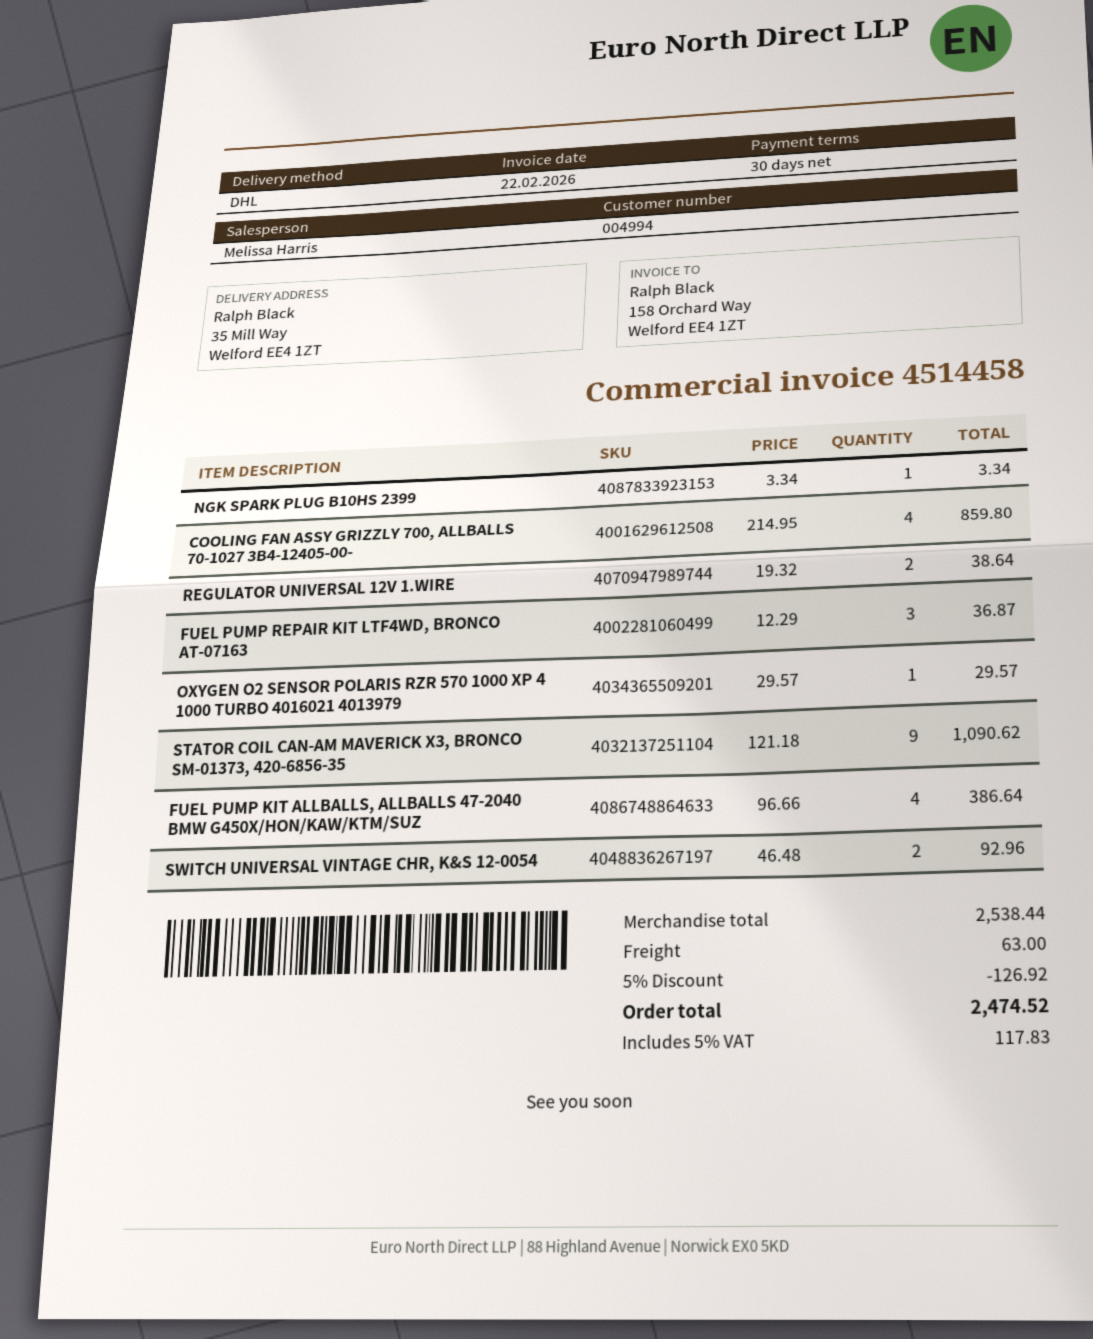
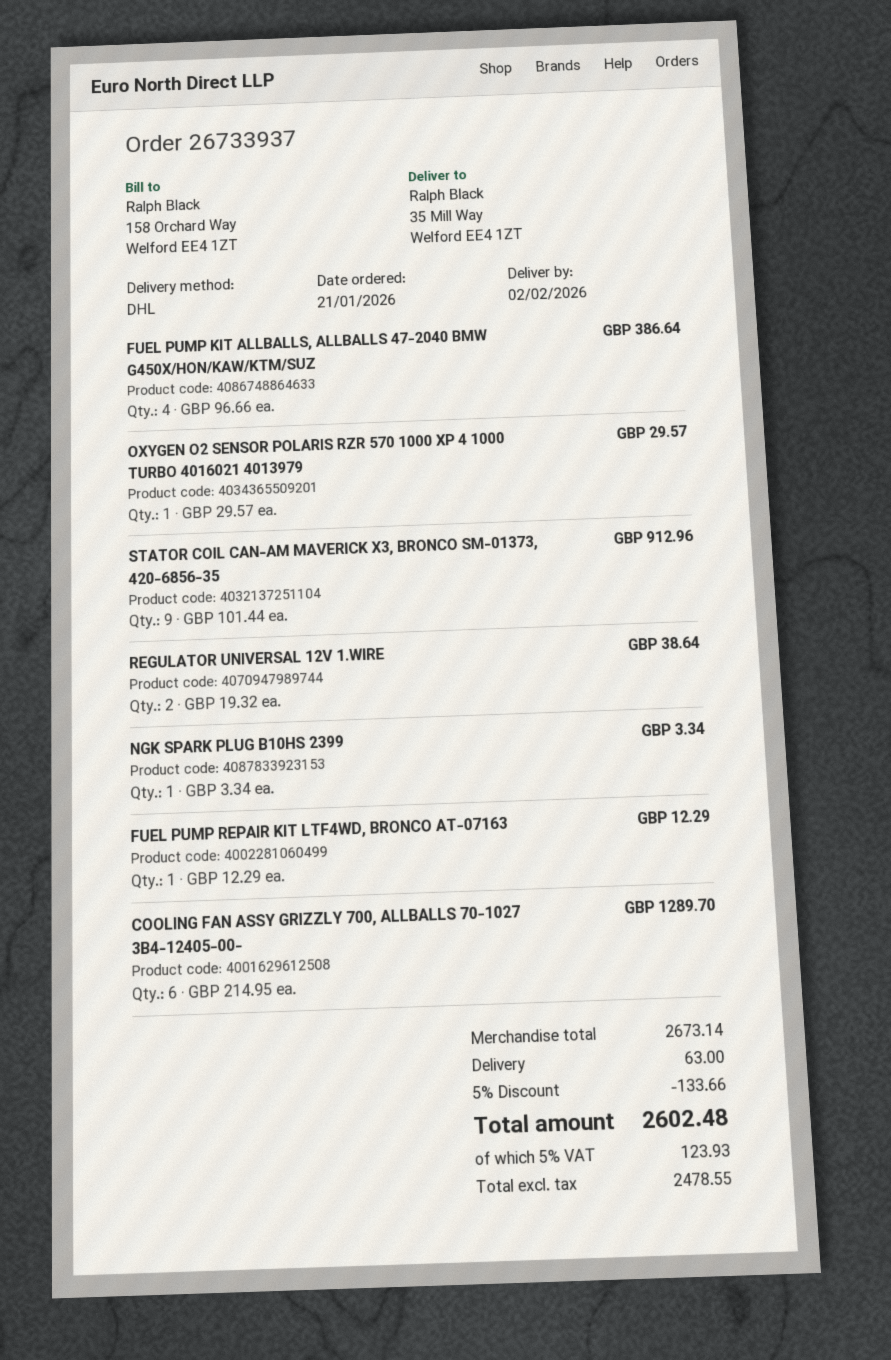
COOLING FAN ASSY GRIZZLY 700, ALLBALLS 70-1027 3B4-12405-00-: 4 x 214.95 = 859.80 -> 6 x 214.95 = 1289.70
FUEL PUMP REPAIR KIT LTF4WD, BRONCO AT-07163: 3 x 12.29 = 36.87 -> 1 x 12.29 = 12.29
STATOR COIL CAN-AM MAVERICK X3, BRONCO SM-01373, 420-6856-35: 9 x 121.18 = 1090.62 -> 9 x 101.44 = 912.96
SWITCH UNIVERSAL VINTAGE CHR, K&S 12-0054: 2 x 46.48 = 92.96 -> none
subtotal: 2538.44 -> 2673.14
discount: 5% = 126.92 -> 5% = 133.66
tax: 5% = 117.83 -> 5% = 123.93
total: 2474.52 -> 2602.48

